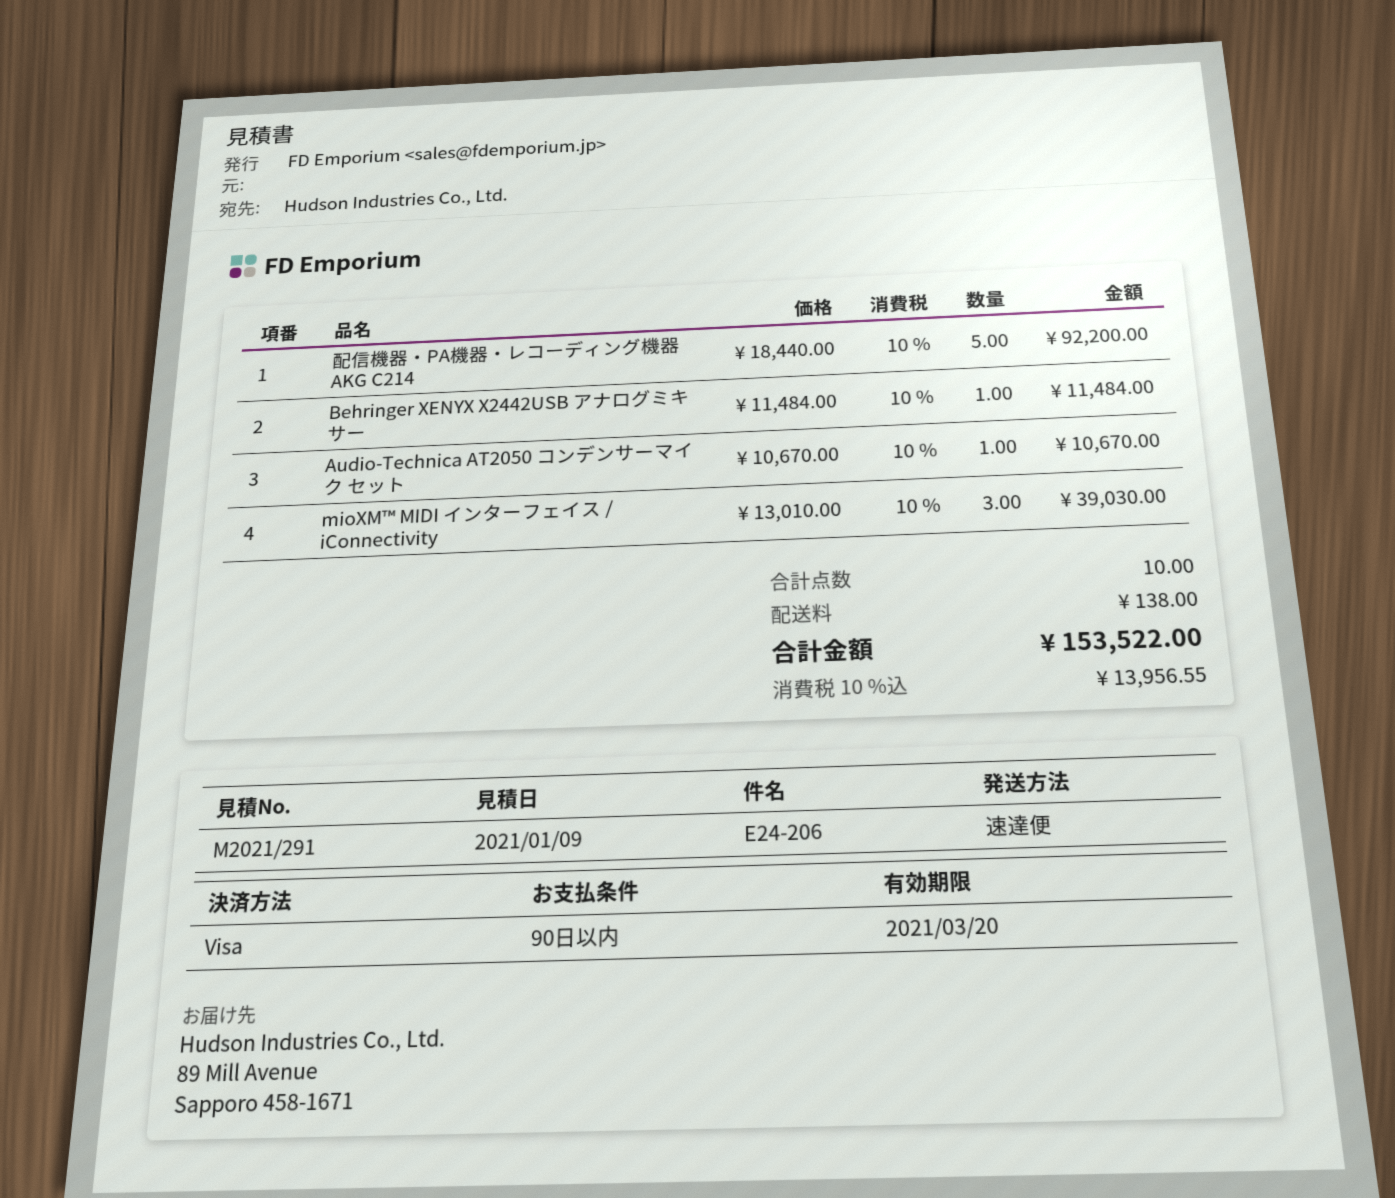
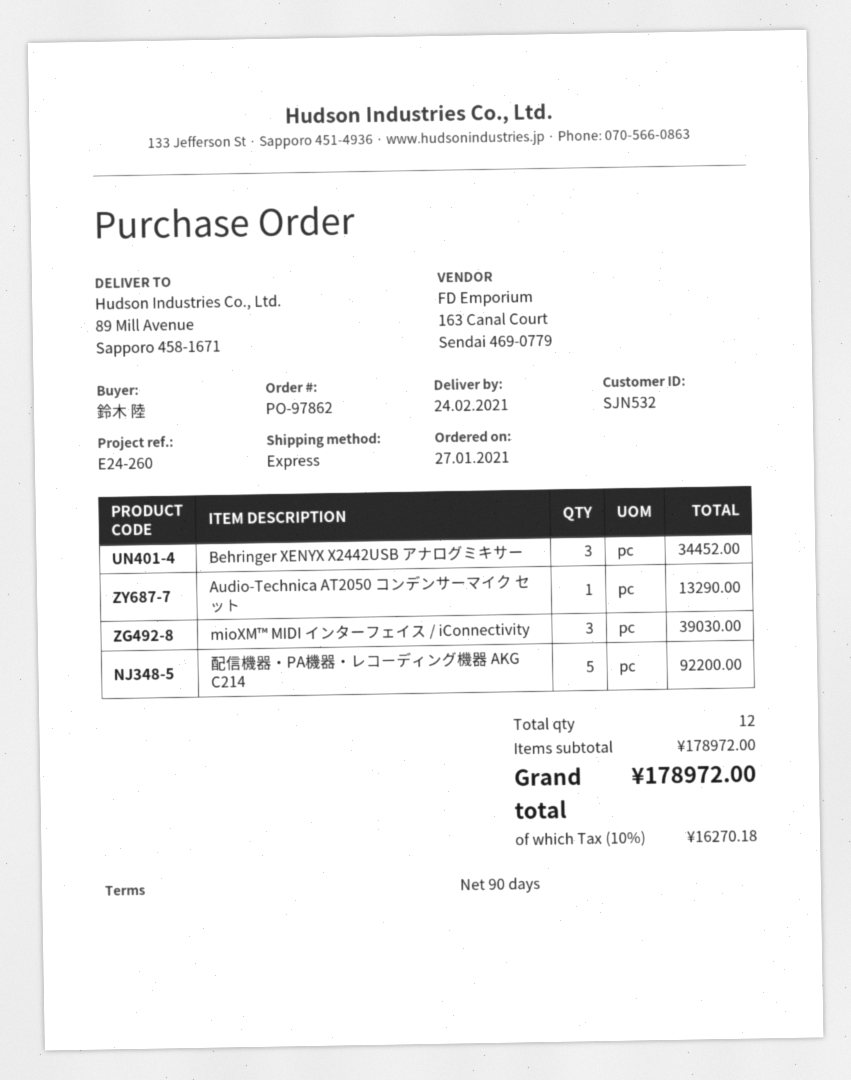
reference: E24-206 -> E24-260
Behringer XENYX X2442USB アナログミキサー: 1 for 11484.00 -> 3 for 34452.00
Audio-Technica AT2050 コンデンサーマイク セット: 1 for 10670.00 -> 1 for 13290.00
total quantity: 10 -> 12
shipping: 138.00 -> none
tax: 10% = 13956.55 -> 10% = 16270.18
total: 153522.00 -> 178972.00

